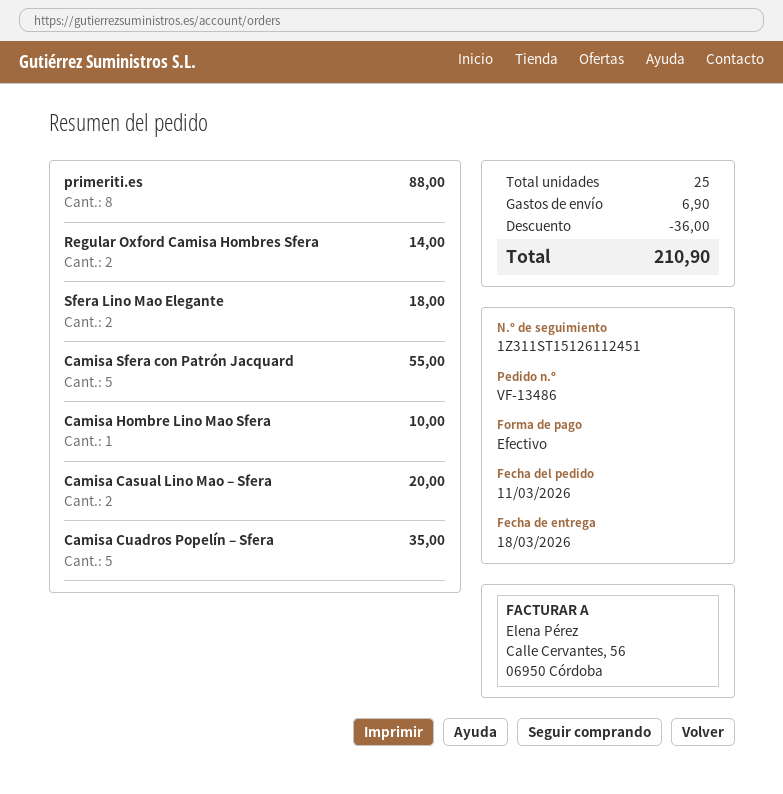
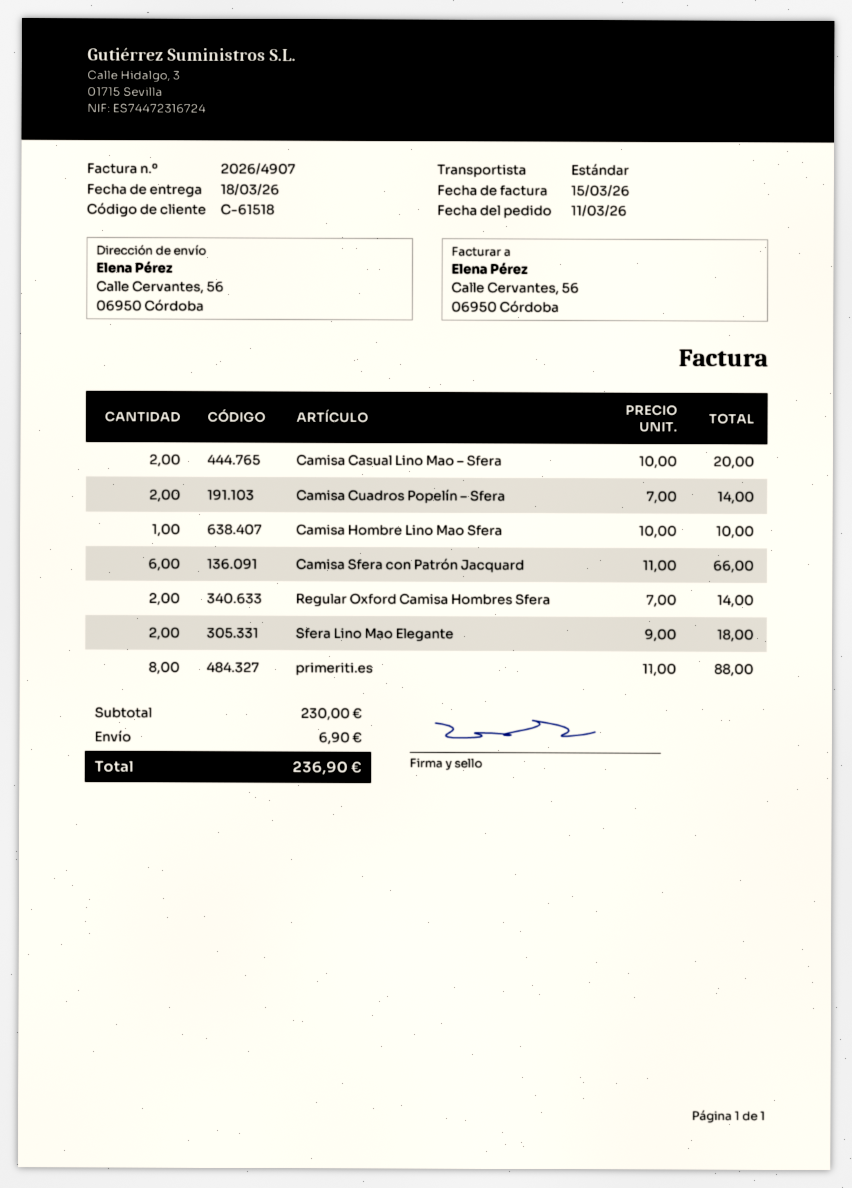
Camisa Sfera con Patrón Jacquard: 5 for 55.00 -> 6 for 66.00
Camisa Cuadros Popelín – Sfera: 5 for 35.00 -> 2 for 14.00
discount: 36.00 -> none
total: 210.90 -> 236.90

